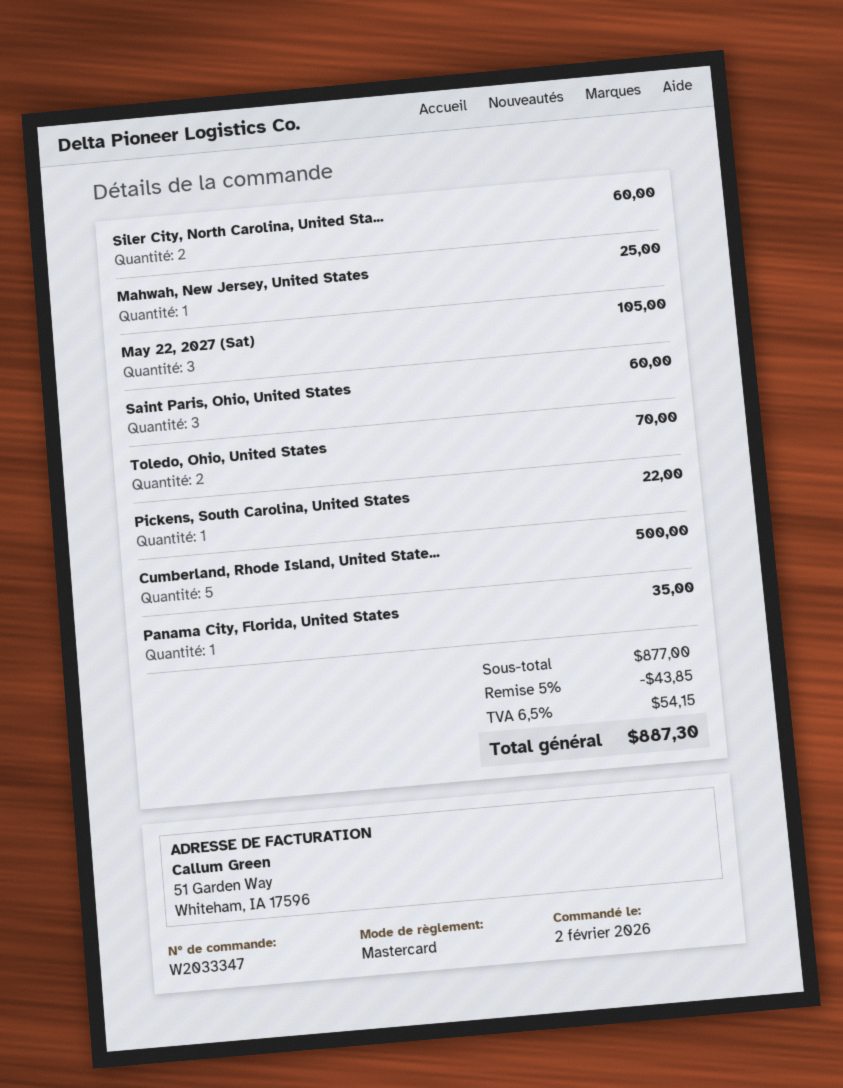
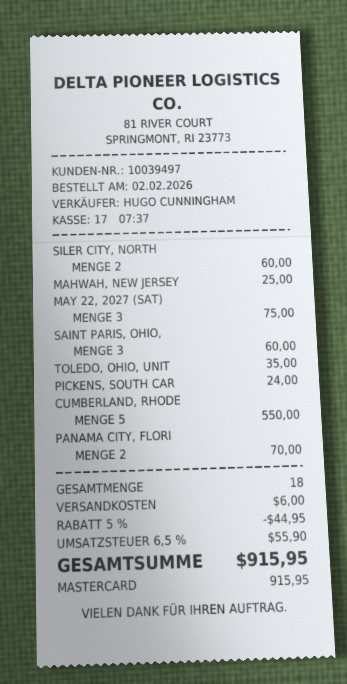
May 22, 2027 (Sat): 3 for 105.00 -> 3 for 75.00
Toledo, Ohio, United States: 2 for 70.00 -> 1 for 35.00
Pickens, South Carolina, United States: 1 for 22.00 -> 1 for 24.00
Cumberland, Rhode Island, United State...: 5 for 500.00 -> 5 for 550.00
Panama City, Florida, United States: 1 for 35.00 -> 2 for 70.00
discount: 5% = 43.85 -> 5% = 44.95
shipping: none -> 6.00
tax: 6.5% = 54.15 -> 6.5% = 55.90
total: 887.30 -> 915.95

